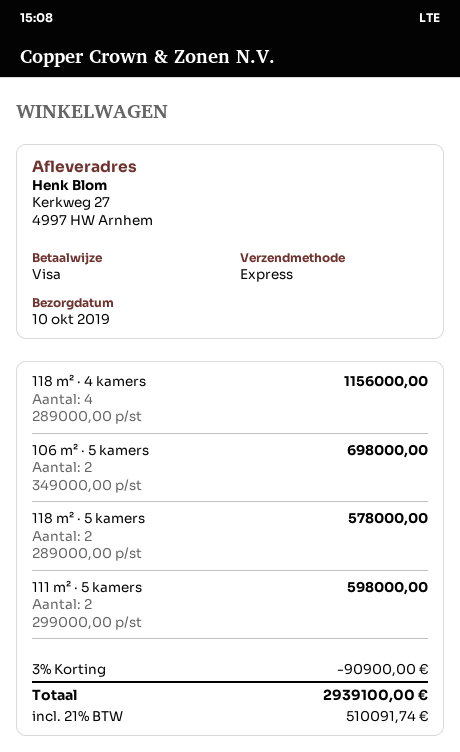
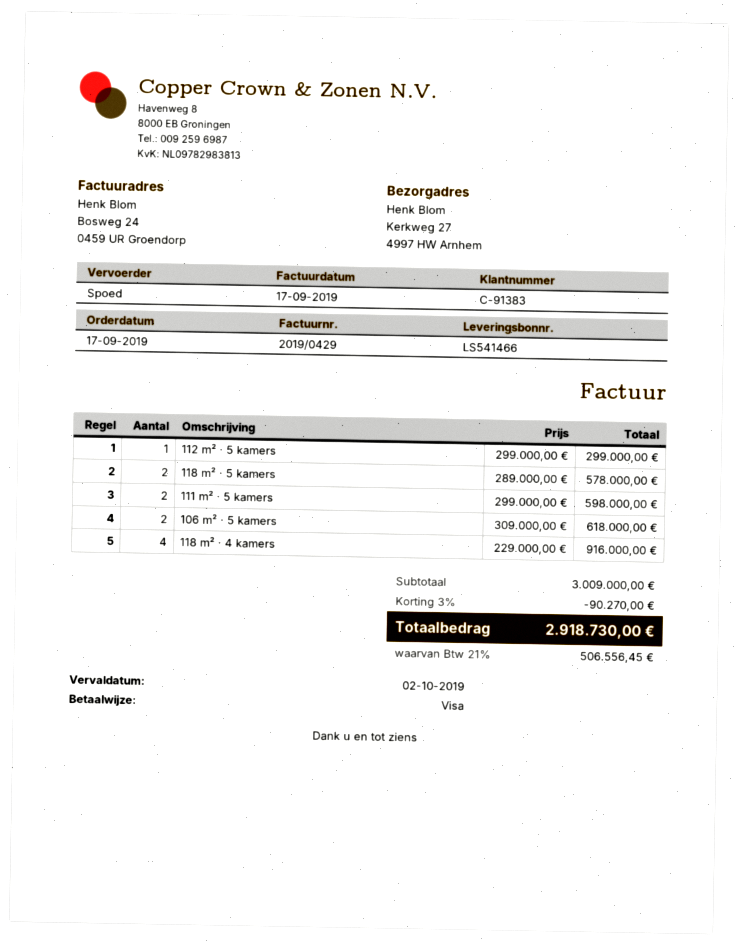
118 m² · 4 kamers: 4 x 289000.00 = 1156000.00 -> 4 x 229000.00 = 916000.00
106 m² · 5 kamers: 2 x 349000.00 = 698000.00 -> 2 x 309000.00 = 618000.00
112 m² · 5 kamers: none -> 1 x 299000.00 = 299000.00
discount: 3% = 90900.00 -> 3% = 90270.00
tax: 21% = 510091.74 -> 21% = 506556.45
total: 2939100.00 -> 2918730.00

